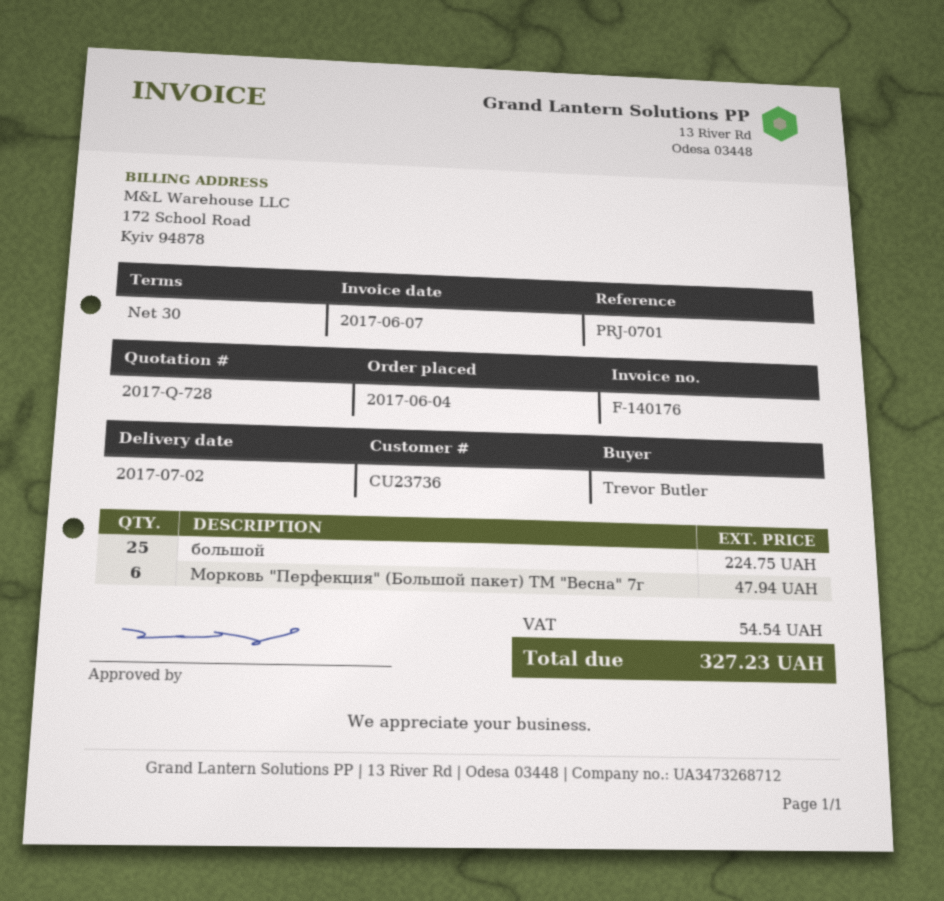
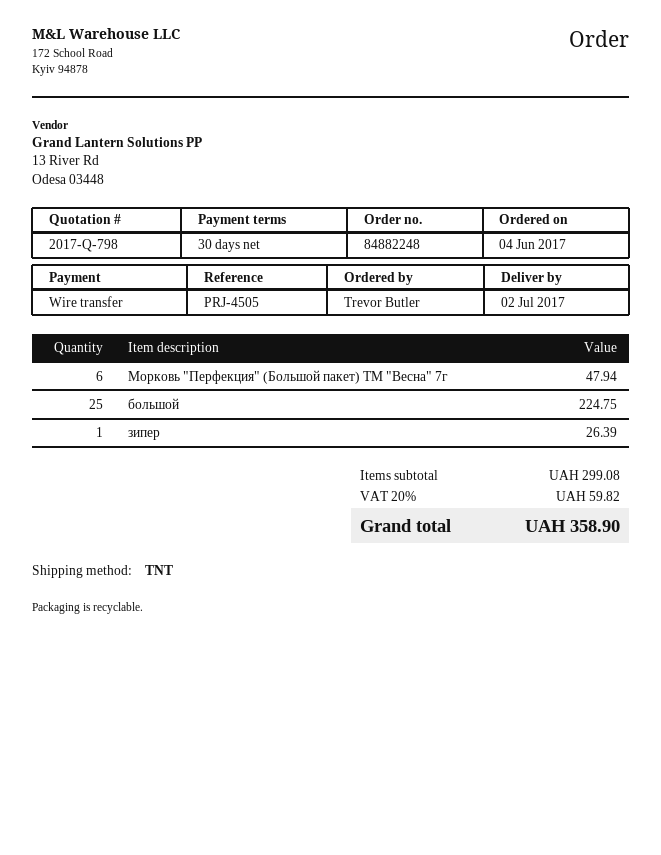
quote number: 2017-Q-728 -> 2017-Q-798
reference: PRJ-0701 -> PRJ-4505
зипер: none -> 1 for 26.39
tax: 54.54 -> 59.82
total: 327.23 -> 358.90

